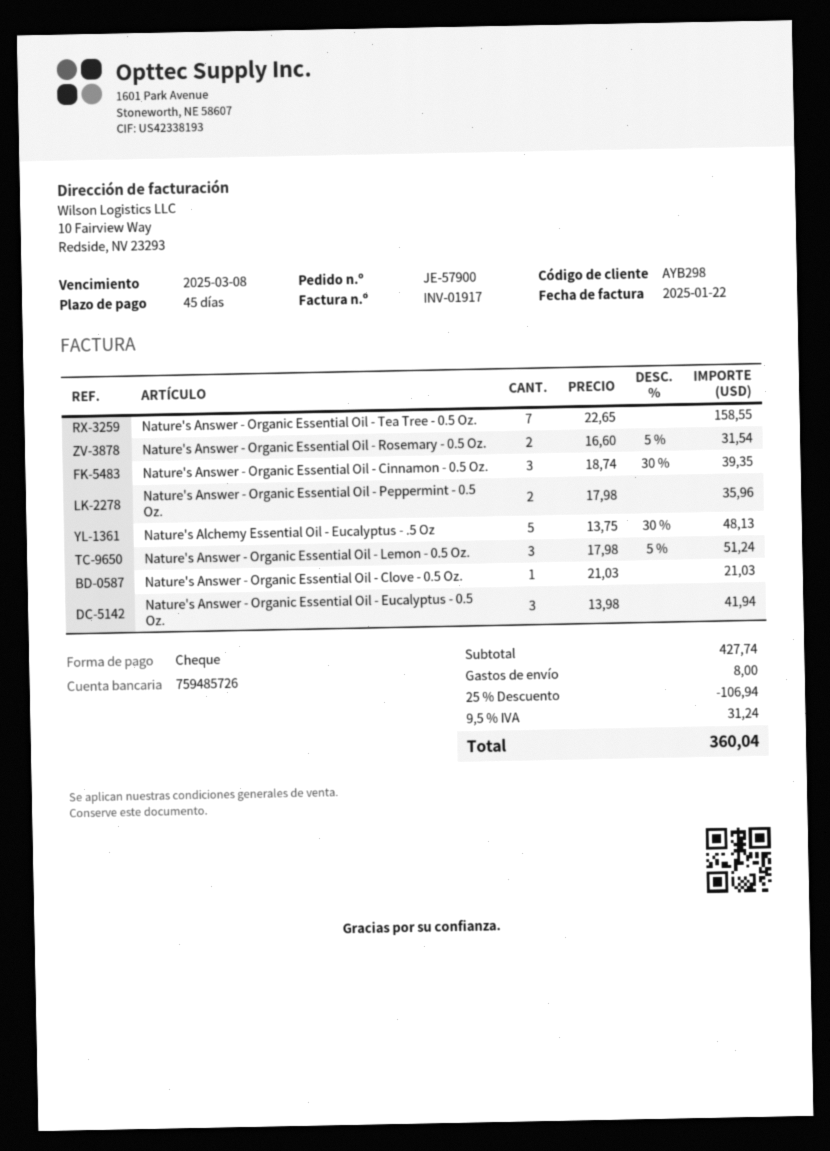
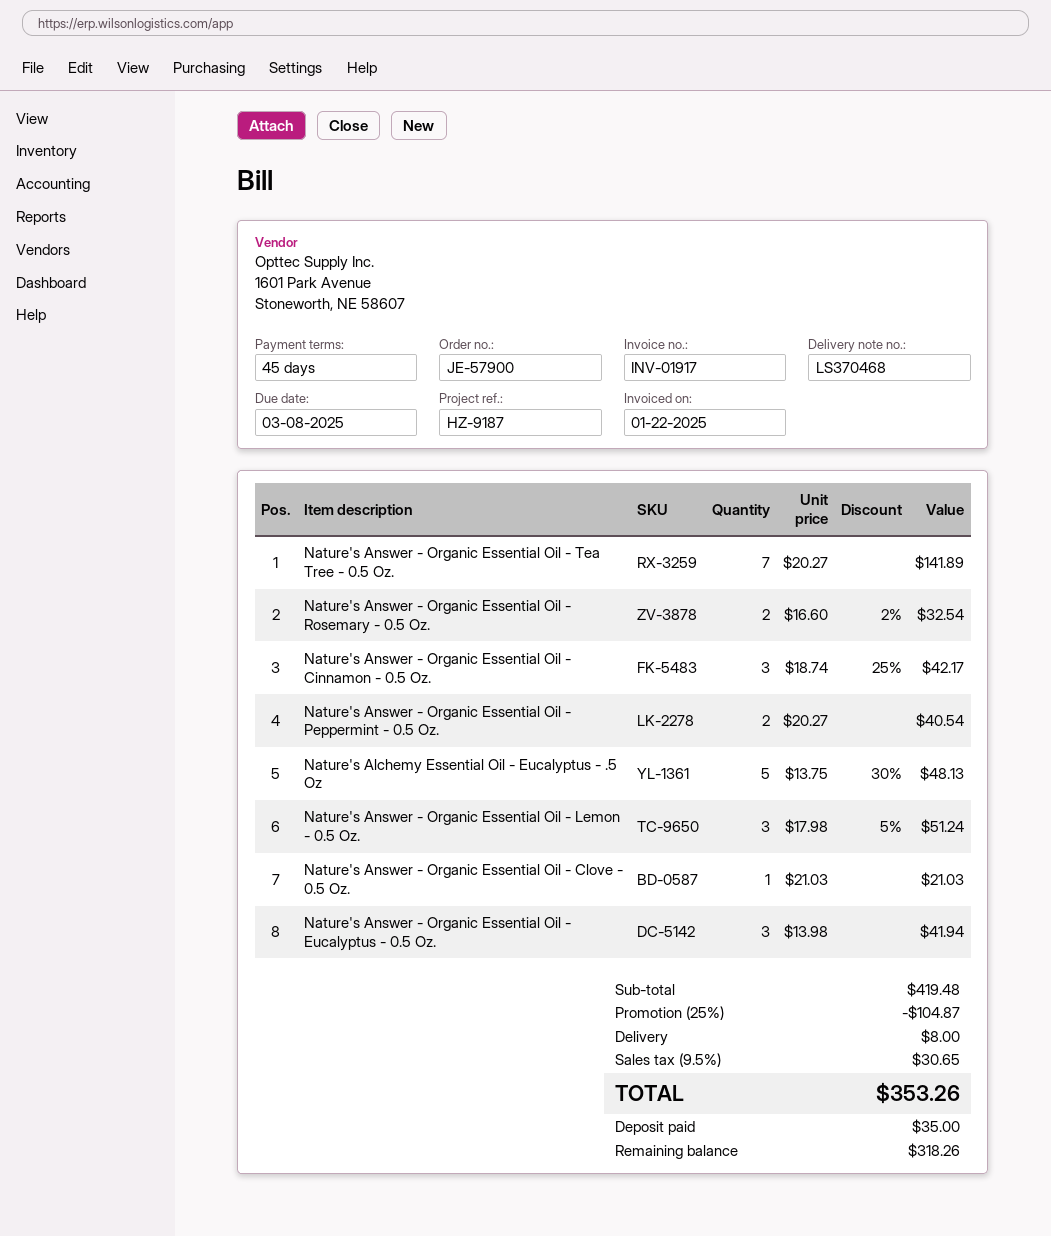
Nature's Answer - Organic Essential Oil - Tea Tree - 0.5 Oz.: 7 x 22.65 = 158.55 -> 7 x 20.27 = 141.89
Nature's Answer - Organic Essential Oil - Rosemary - 0.5 Oz.: 2 x 16.60 - 5% = 31.54 -> 2 x 16.60 - 2% = 32.54
Nature's Answer - Organic Essential Oil - Cinnamon - 0.5 Oz.: 3 x 18.74 - 30% = 39.35 -> 3 x 18.74 - 25% = 42.17
Nature's Answer - Organic Essential Oil - Peppermint - 0.5 Oz.: 2 x 17.98 = 35.96 -> 2 x 20.27 = 40.54
subtotal: 427.74 -> 419.48
discount: 25% = 106.94 -> 25% = 104.87
tax: 9.5% = 31.24 -> 9.5% = 30.65
total: 360.04 -> 353.26

